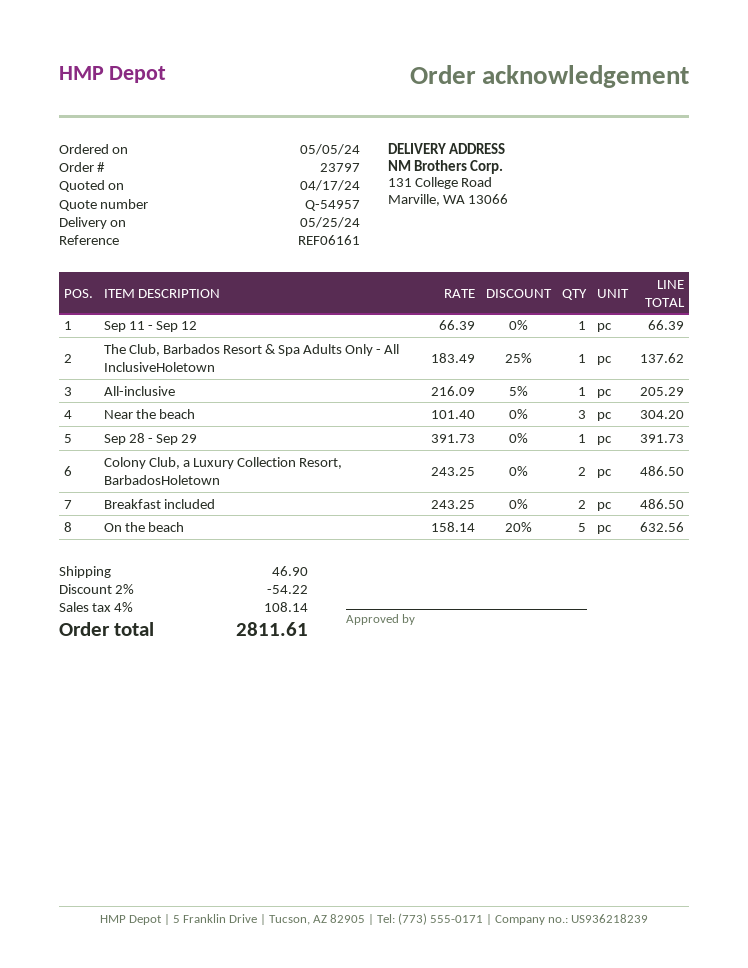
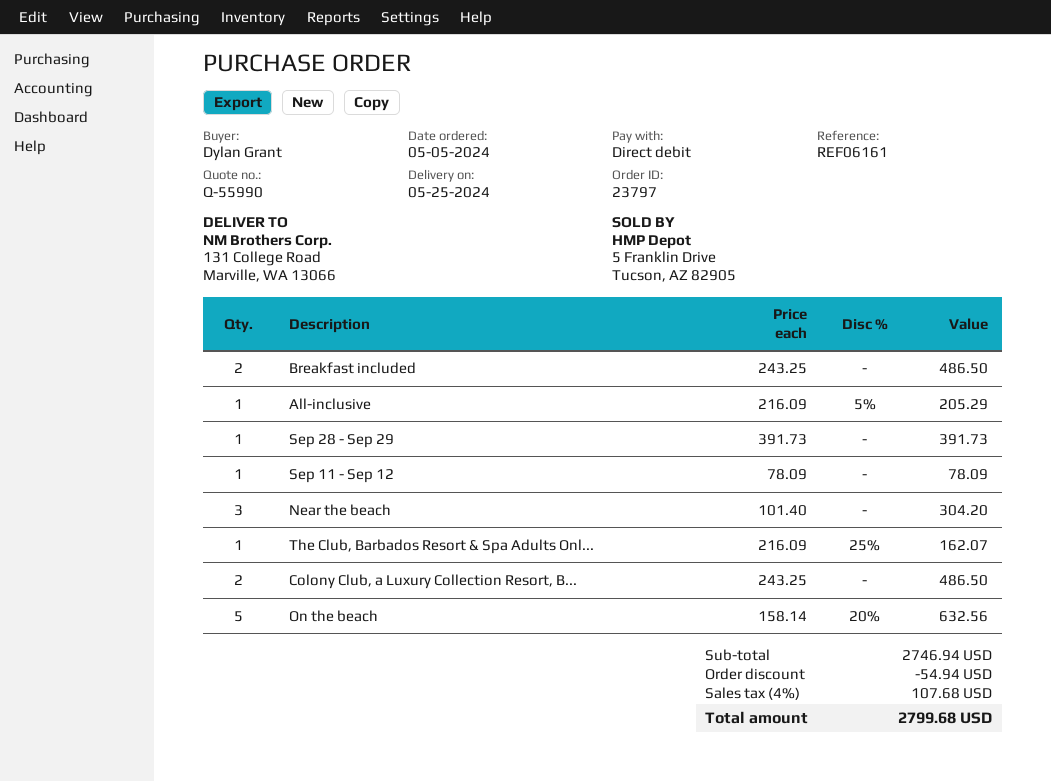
quote number: Q-54957 -> Q-55990
Sep 11 - Sep 12: 1 x 66.39 = 66.39 -> 1 x 78.09 = 78.09
The Club, Barbados Resort & Spa Adults Only - All InclusiveHoletown: 1 x 183.49 - 25% = 137.62 -> 1 x 216.09 - 25% = 162.07
discount: 54.22 -> 54.94
shipping: 46.90 -> none
tax: 4% = 108.14 -> 4% = 107.68
total: 2811.61 -> 2799.68

